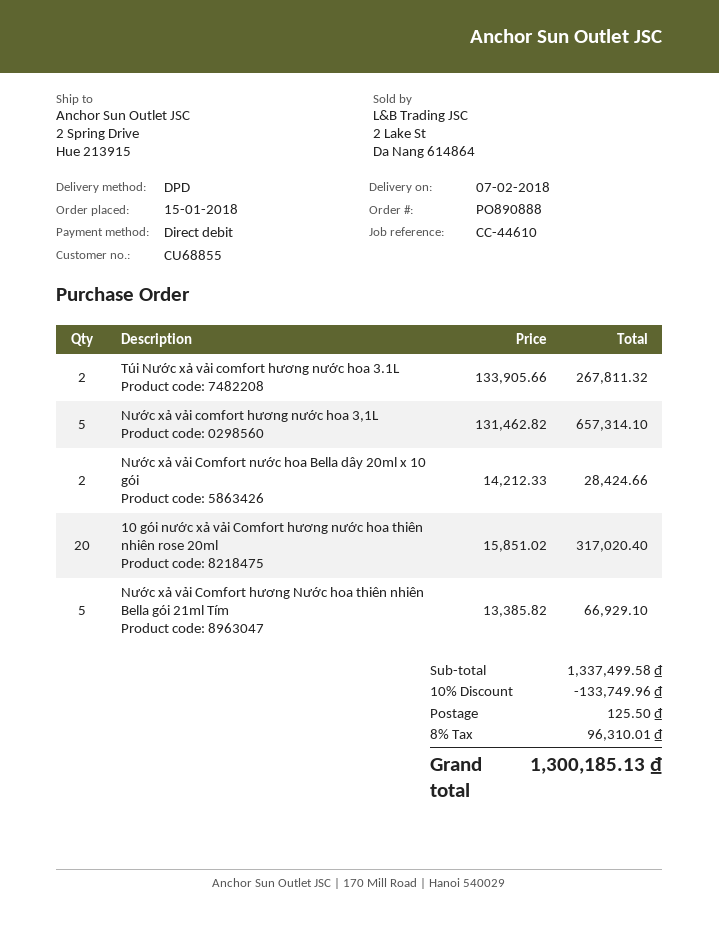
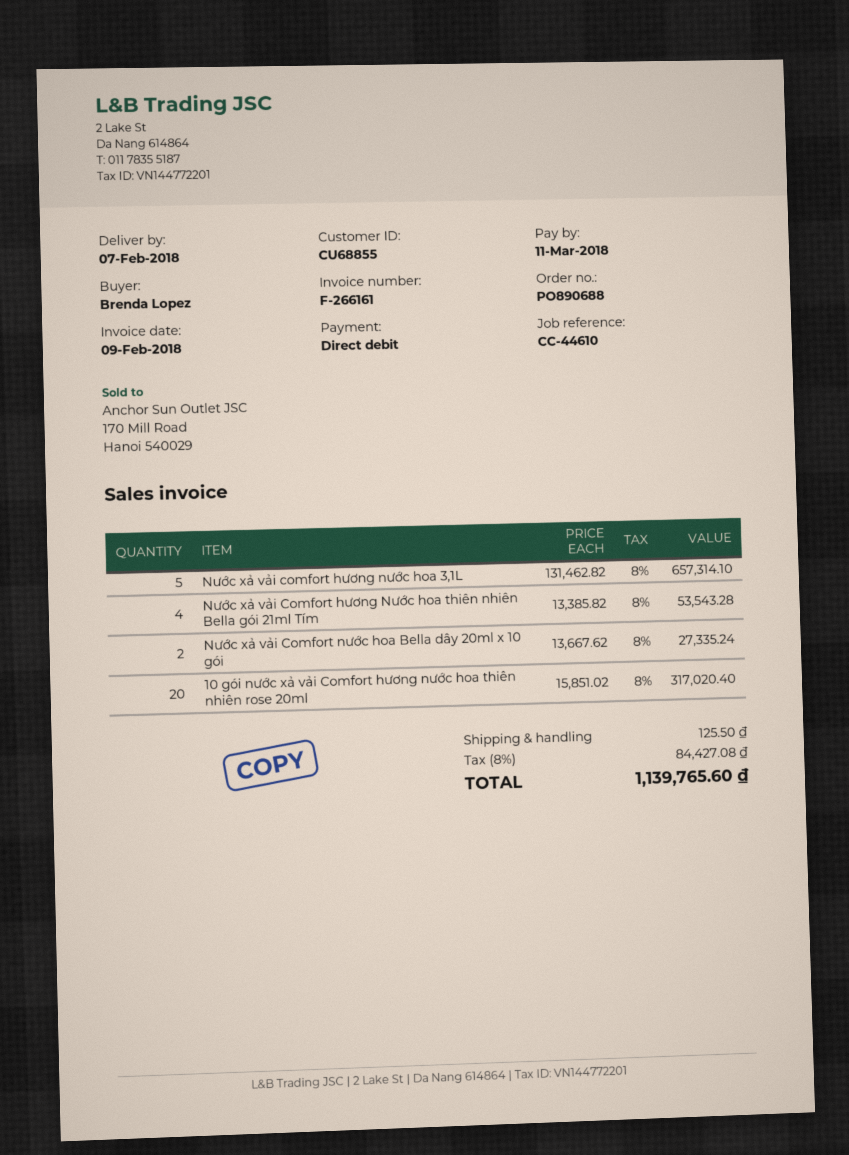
order number: PO890888 -> PO890688
Túi Nước xả vải comfort hương nước hoa 3.1L: 2 x 133905.66 = 267811.32 -> none
Nước xả vải Comfort nước hoa Bella dây 20ml x 10 gói: 2 x 14212.33 = 28424.66 -> 2 x 13667.62 = 27335.24
Nước xả vải Comfort hương Nước hoa thiên nhiên Bella gói 21ml Tím: 5 x 13385.82 = 66929.10 -> 4 x 13385.82 = 53543.28
discount: 10% = 133749.96 -> none
tax: 8% = 96310.01 -> 8% = 84427.08
total: 1300185.13 -> 1139765.60

